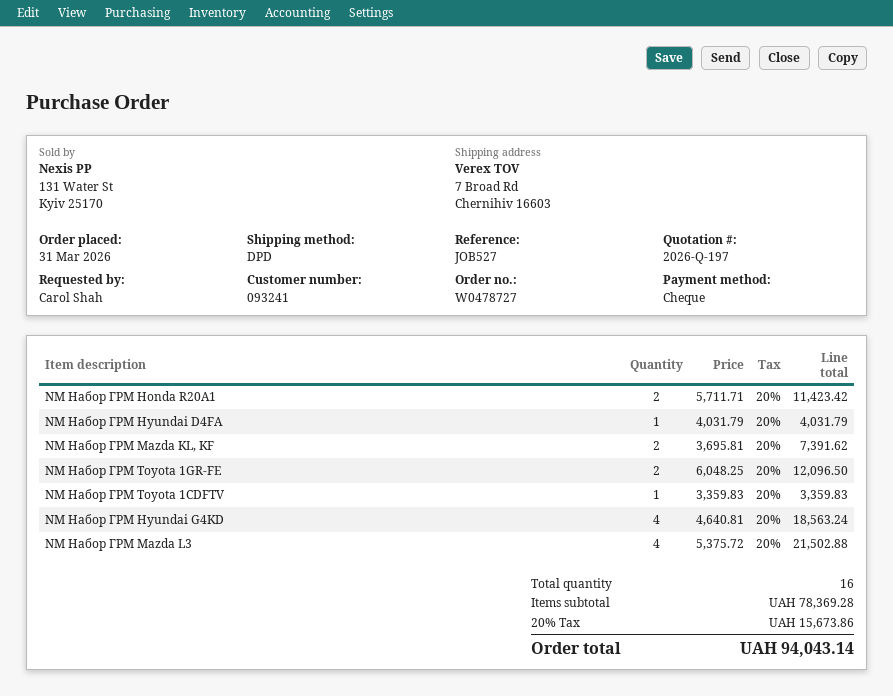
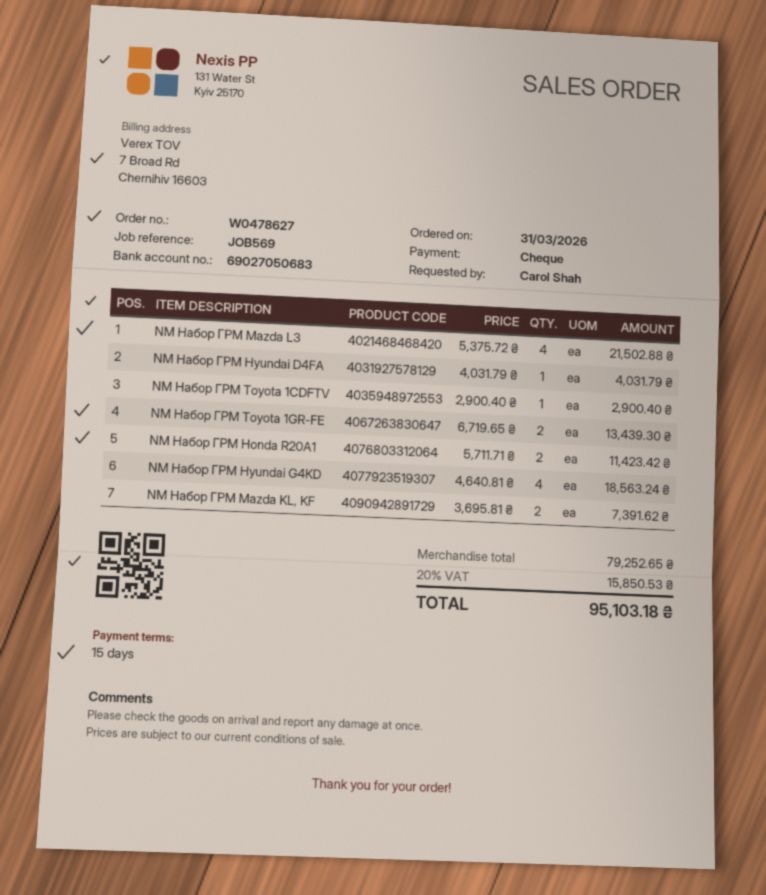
order number: W0478727 -> W0478627
reference: JOB527 -> JOB569
NM Набор ГРМ Toyota 1GR-FE: 2 x 6048.25 = 12096.50 -> 2 x 6719.65 = 13439.30
NM Набор ГРМ Toyota 1CDFTV: 1 x 3359.83 = 3359.83 -> 1 x 2900.40 = 2900.40
subtotal: 78369.28 -> 79252.65
tax: 20% = 15673.86 -> 20% = 15850.53
total: 94043.14 -> 95103.18

